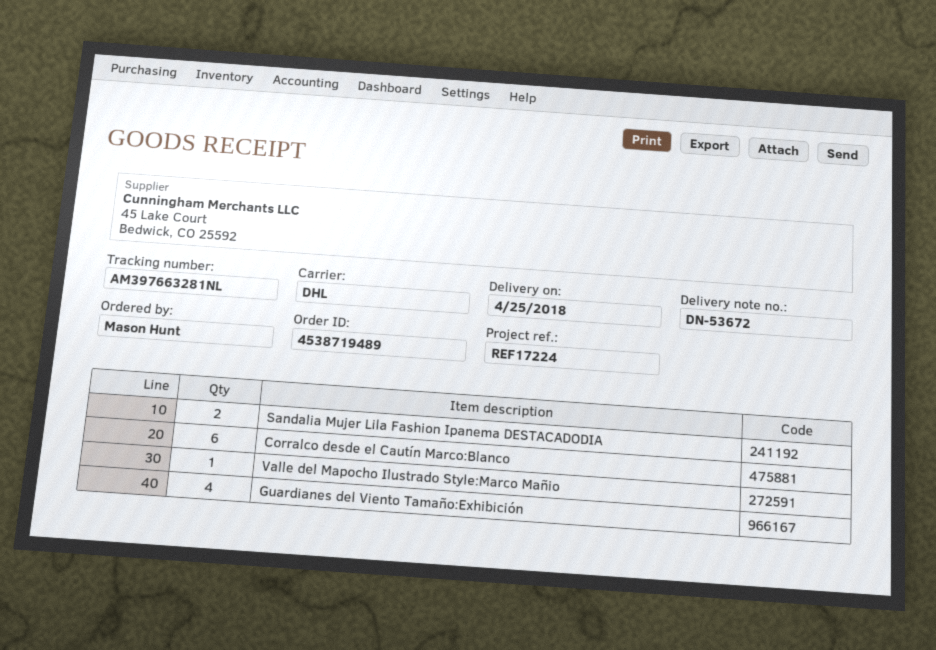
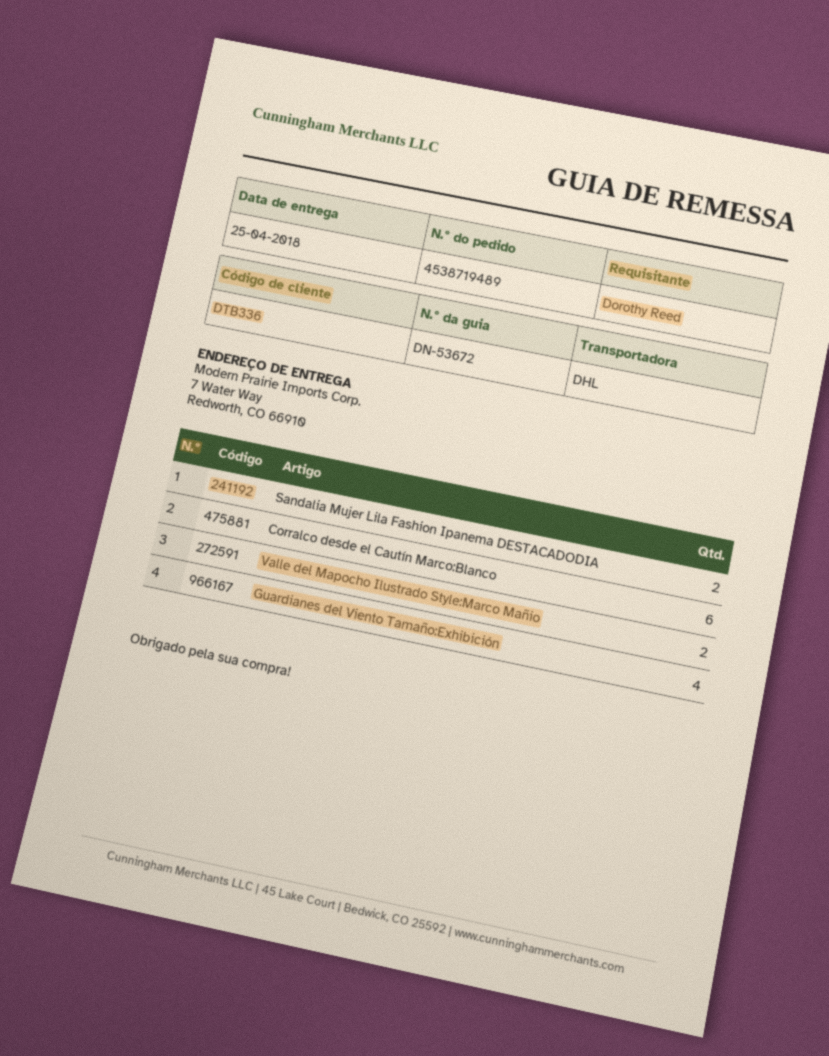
ordered by: Mason Hunt -> Dorothy Reed
Valle del Mapocho Ilustrado Style:Marco Mañio: 1 -> 2

